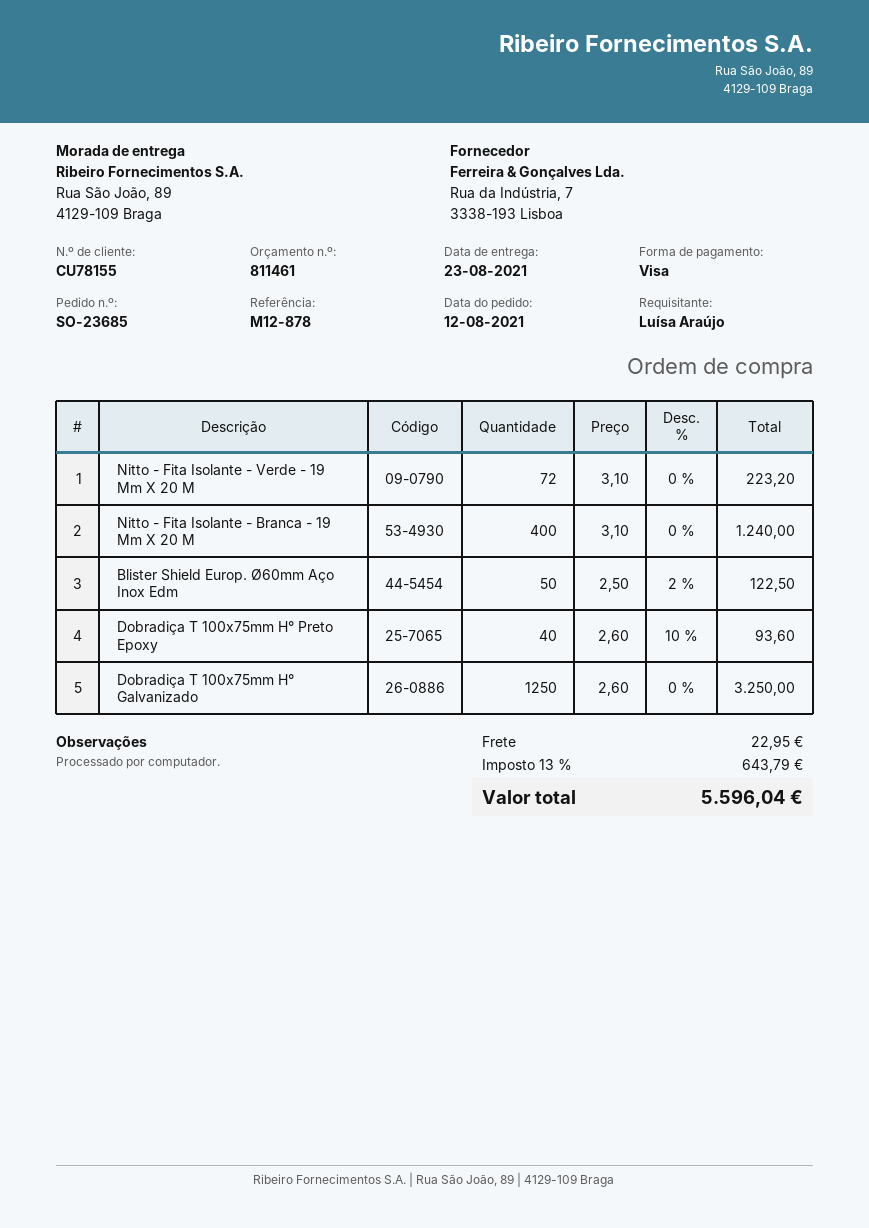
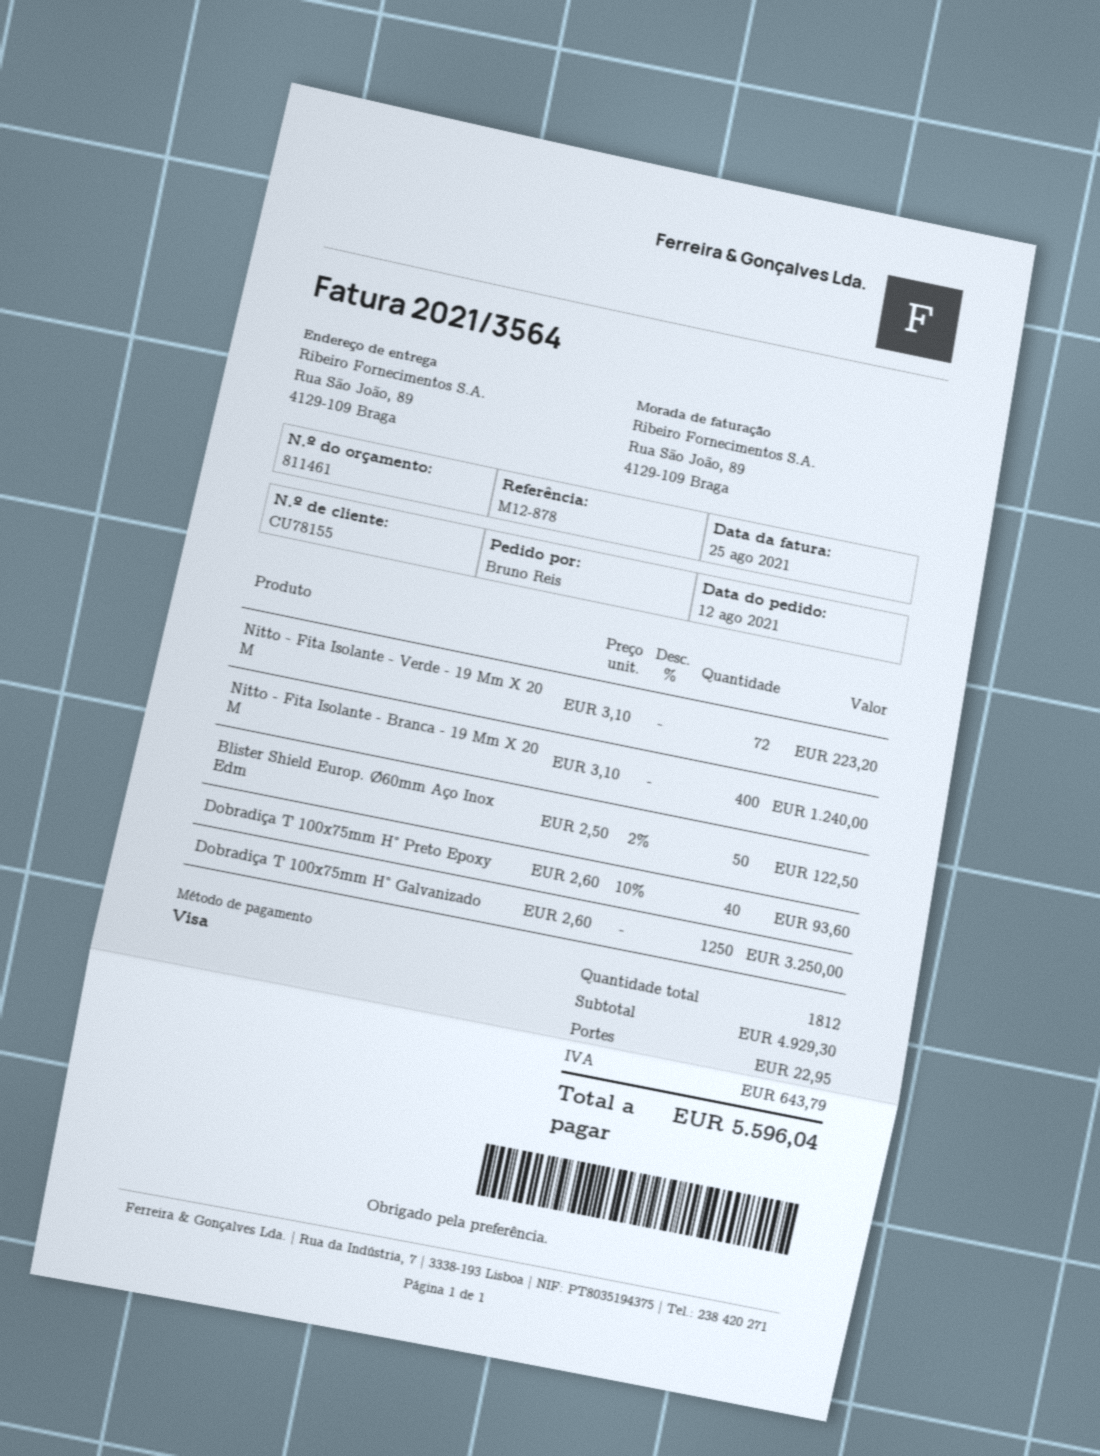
ordered by: Luísa Araújo -> Bruno Reis

